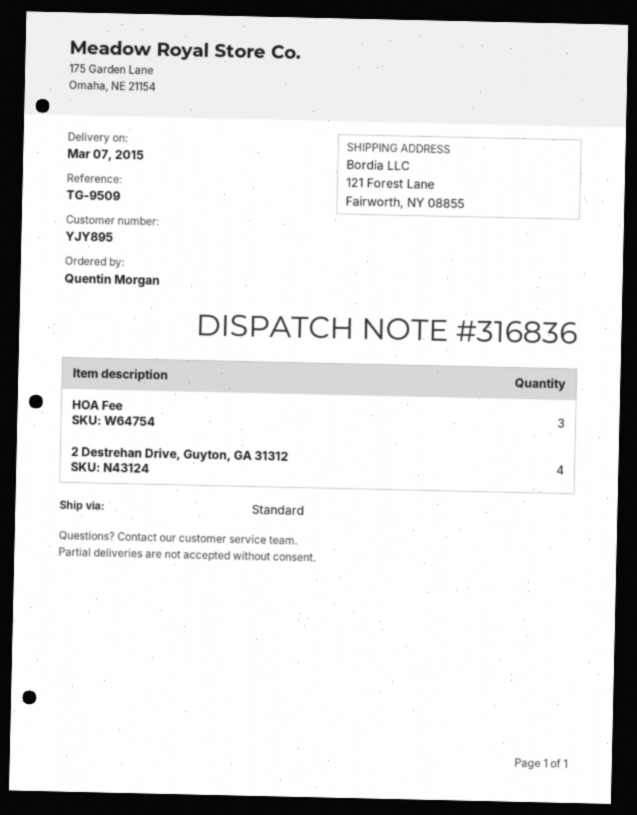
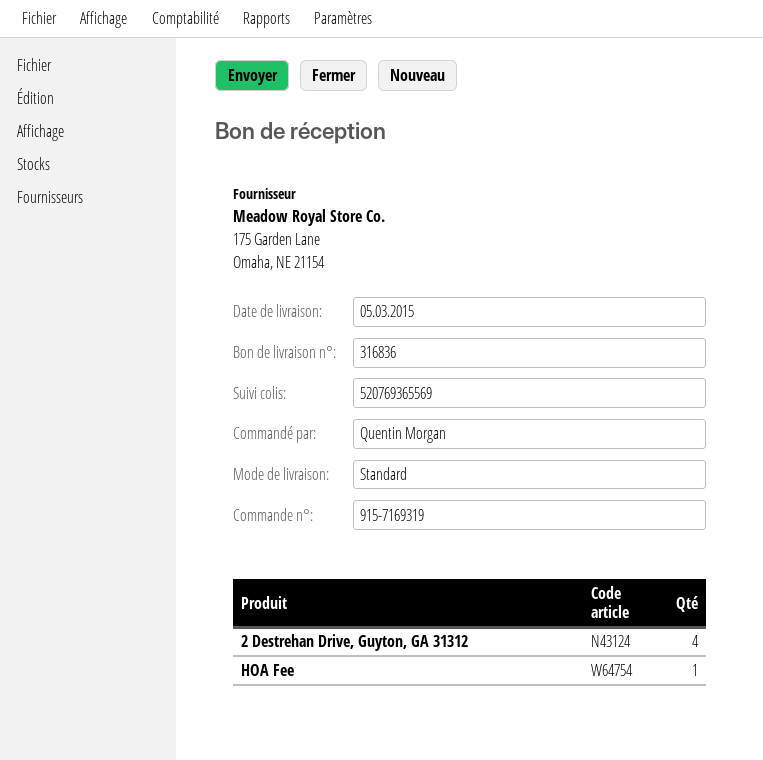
delivery date: 2015-03-07 -> 2015-03-05
HOA Fee: 3 -> 1

